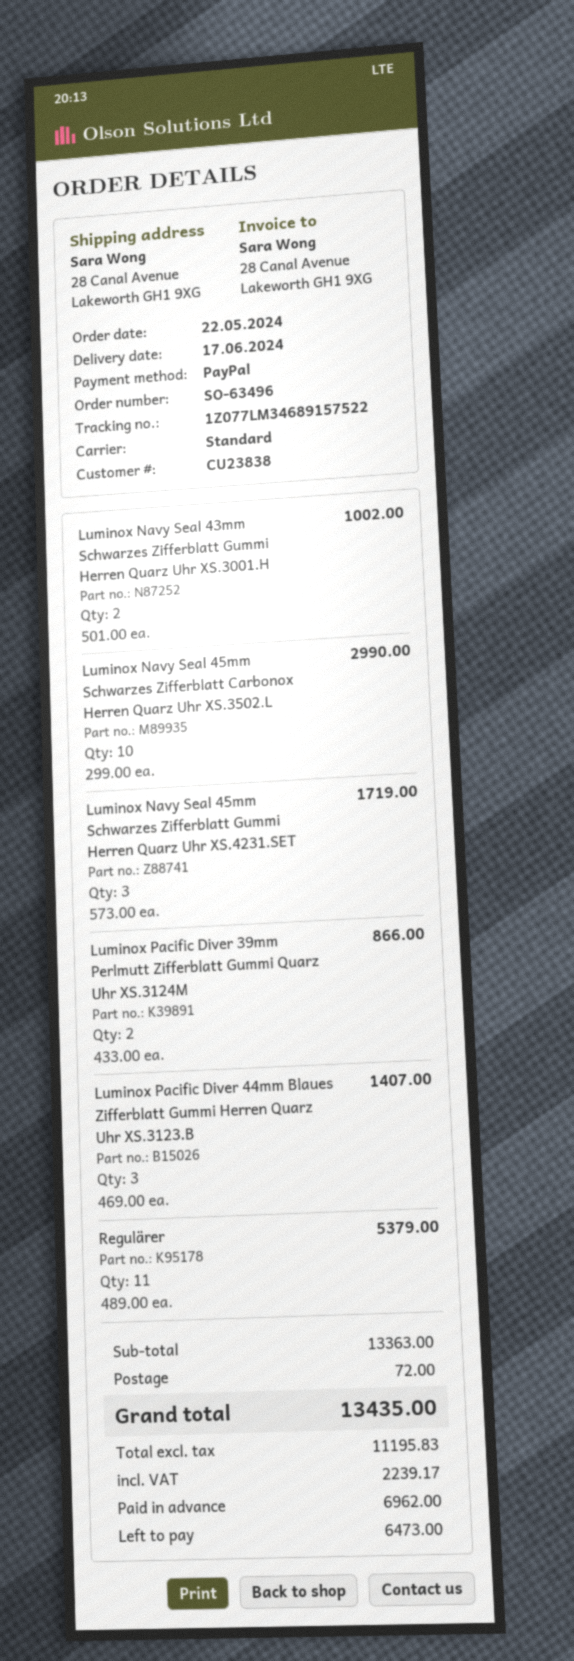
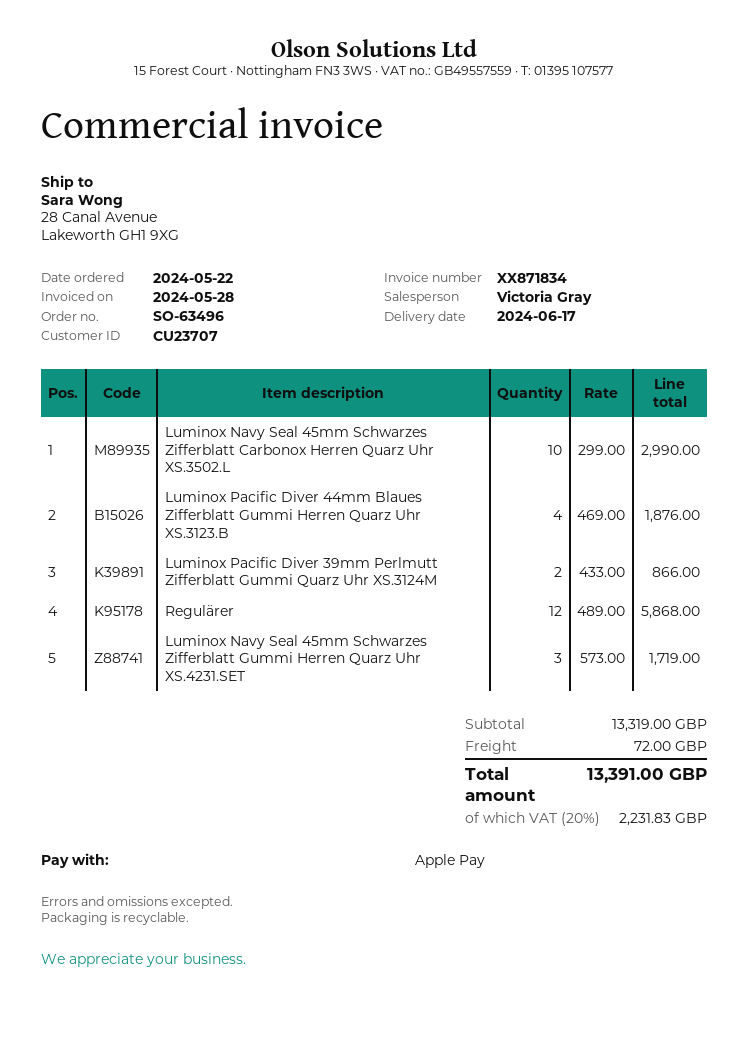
customer number: CU23838 -> CU23707
payment method: PayPal -> Apple Pay
Luminox Navy Seal 43mm Schwarzes Zifferblatt Gummi Herren Quarz Uhr XS.3001.H: 2 x 501.00 = 1002.00 -> none
Luminox Pacific Diver 44mm Blaues Zifferblatt Gummi Herren Quarz Uhr XS.3123.B: 3 x 469.00 = 1407.00 -> 4 x 469.00 = 1876.00
Regulärer: 11 x 489.00 = 5379.00 -> 12 x 489.00 = 5868.00
subtotal: 13363.00 -> 13319.00
tax: 2239.17 -> 2231.83
total: 13435.00 -> 13391.00

